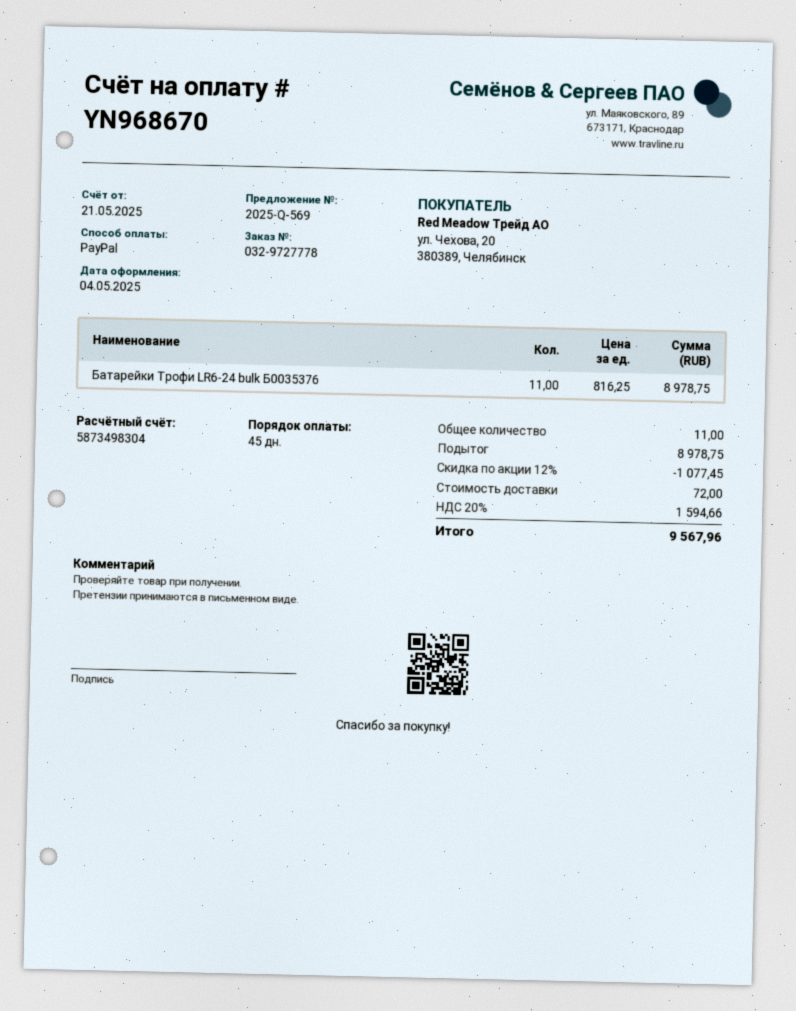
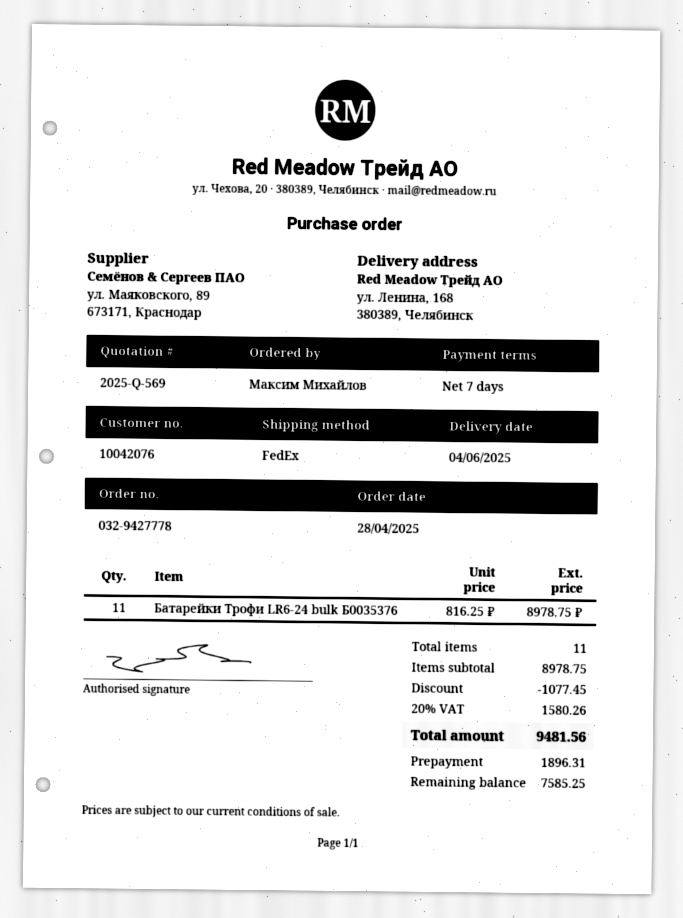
order number: 032-9727778 -> 032-9427778
order date: 2025-05-04 -> 2025-04-28
payment terms: 45 days -> 7 days
shipping: 72.00 -> none
tax: 20% = 1594.66 -> 20% = 1580.26
total: 9567.96 -> 9481.56

